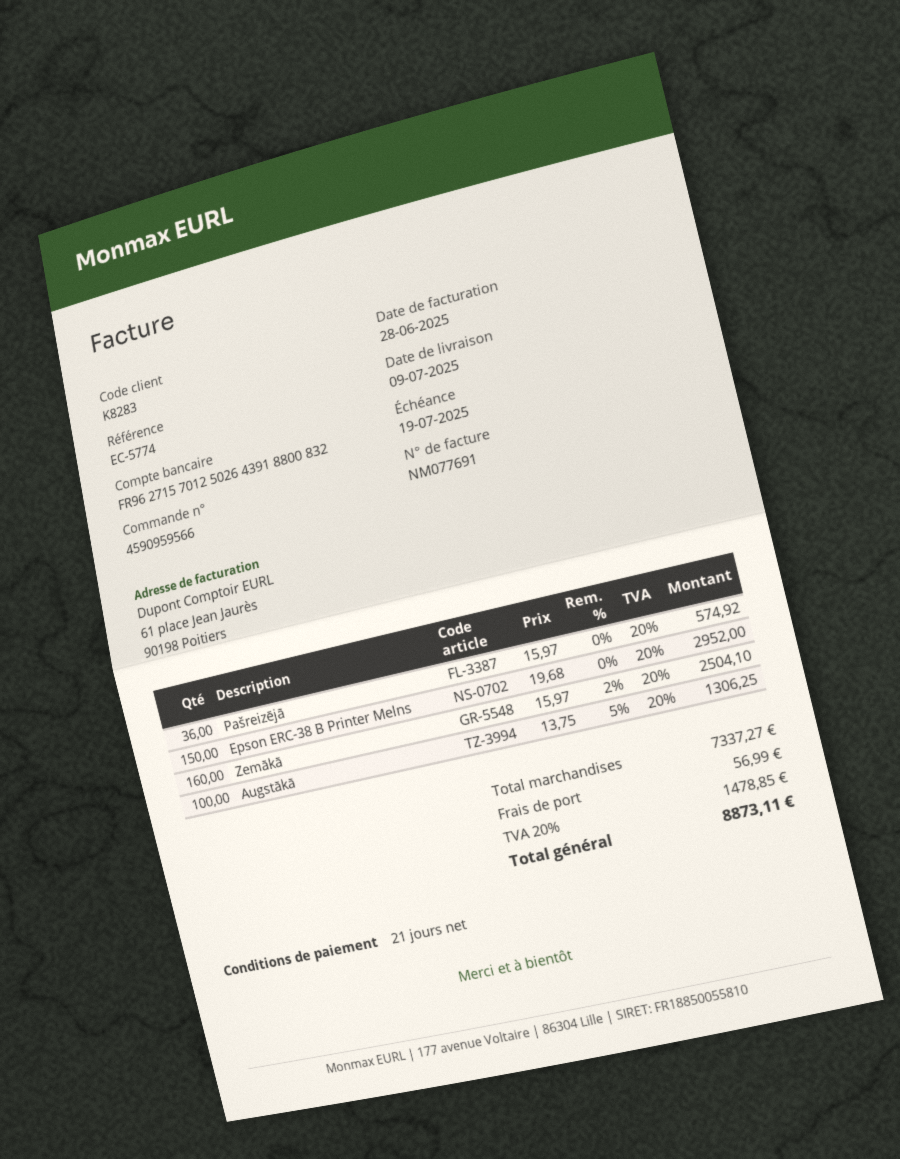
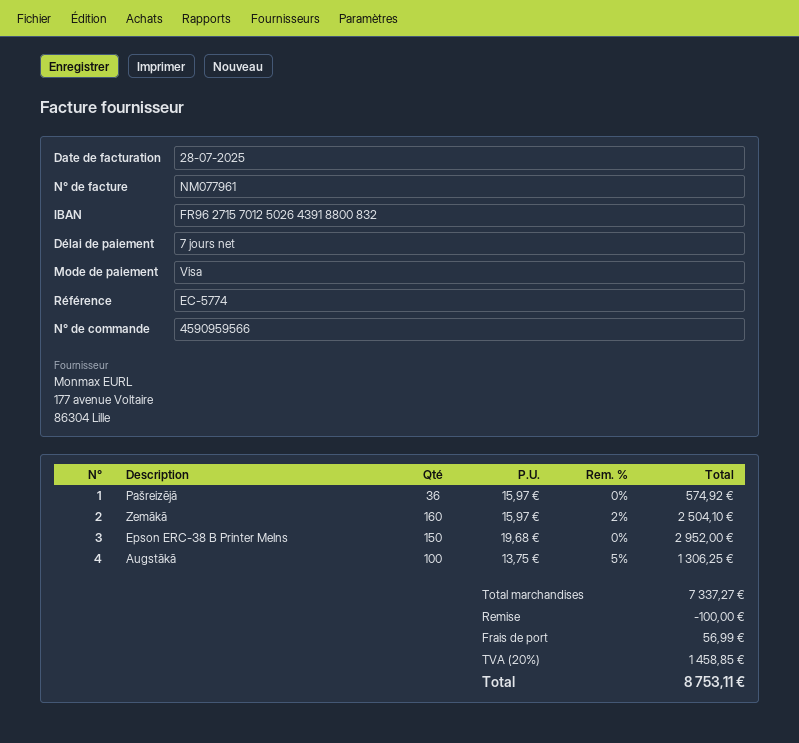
invoice number: NM077691 -> NM077961
invoice date: 2025-06-28 -> 2025-07-28
payment terms: 21 days -> 7 days
discount: none -> 100.00
tax: 20% = 1478.85 -> 20% = 1458.85
total: 8873.11 -> 8753.11

